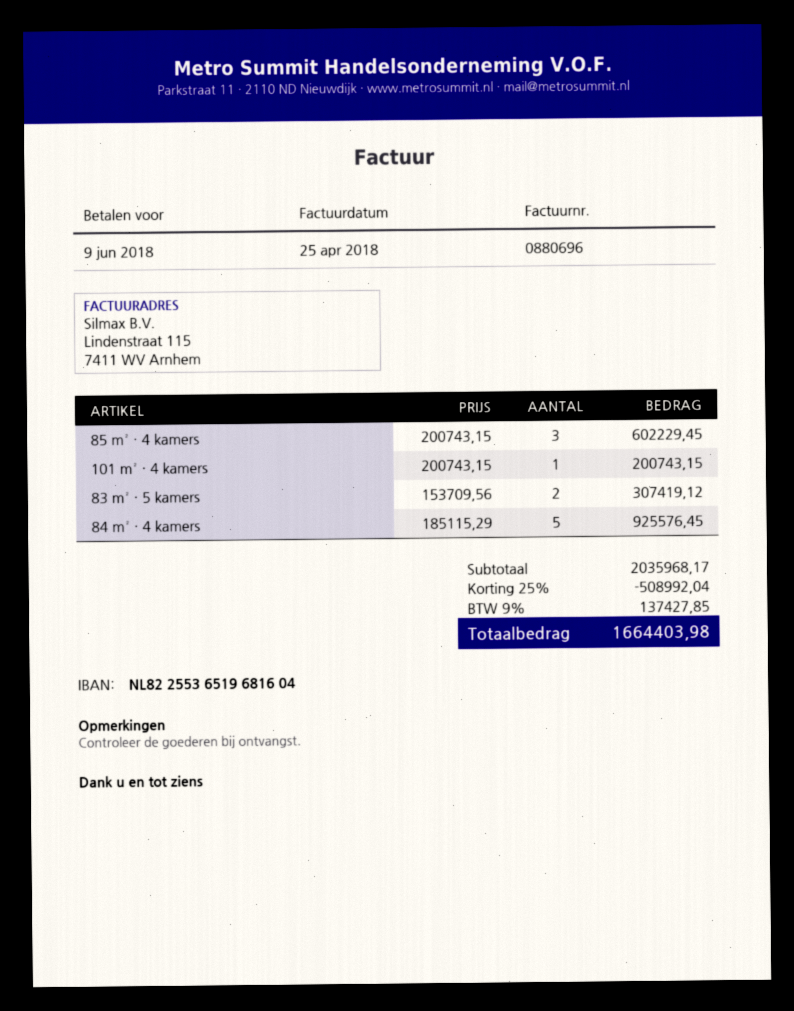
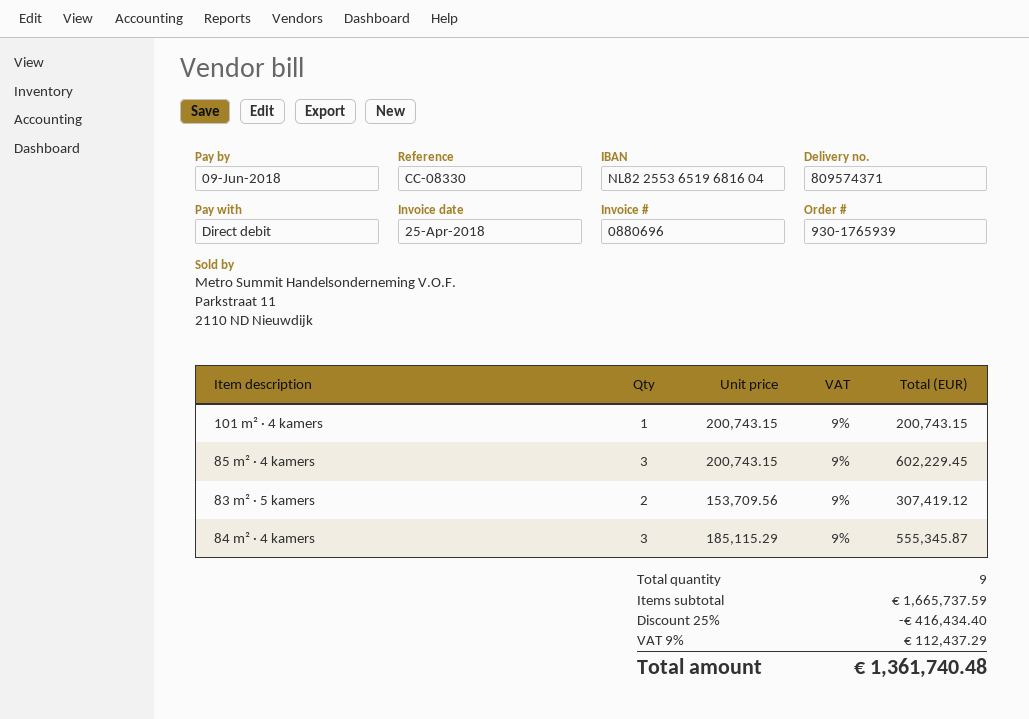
84 m² · 4 kamers: 5 x 185115.29 = 925576.45 -> 3 x 185115.29 = 555345.87
subtotal: 2035968.17 -> 1665737.59
discount: 25% = 508992.04 -> 25% = 416434.40
tax: 9% = 137427.85 -> 9% = 112437.29
total: 1664403.98 -> 1361740.48

